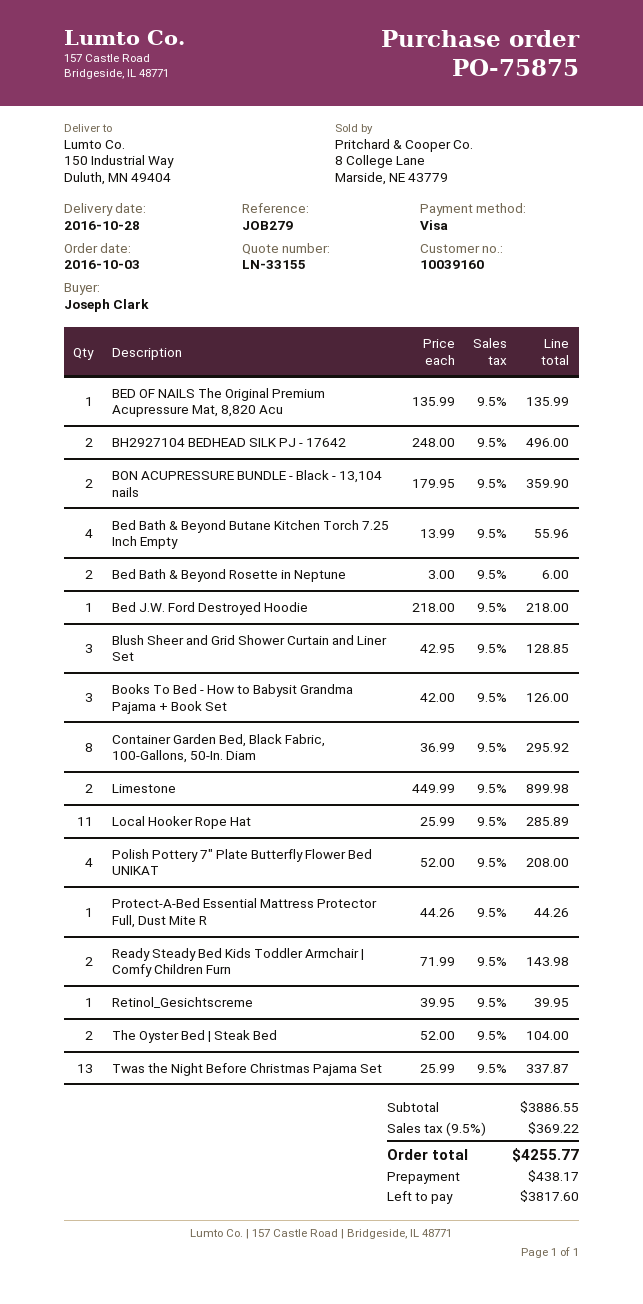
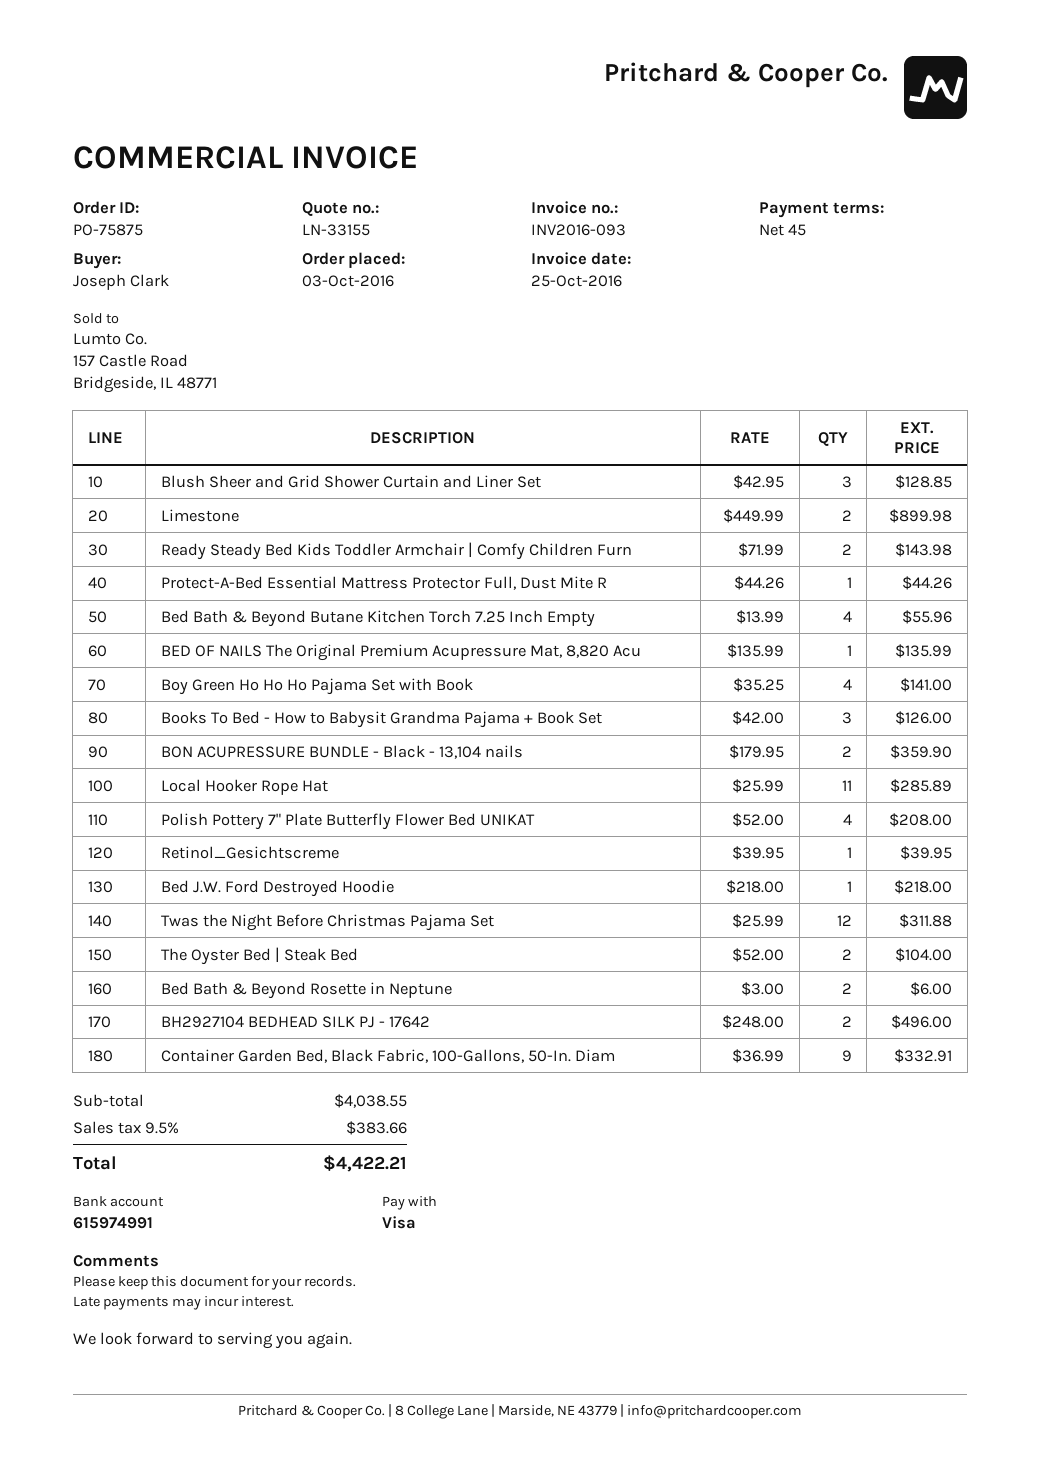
Container Garden Bed, Black Fabric, 100-Gallons, 50-In. Diam: 8 x 36.99 = 295.92 -> 9 x 36.99 = 332.91
Twas the Night Before Christmas Pajama Set: 13 x 25.99 = 337.87 -> 12 x 25.99 = 311.88
Boy Green Ho Ho Ho Pajama Set with Book: none -> 4 x 35.25 = 141.00
subtotal: 3886.55 -> 4038.55
tax: 9.5% = 369.22 -> 9.5% = 383.66
total: 4255.77 -> 4422.21

